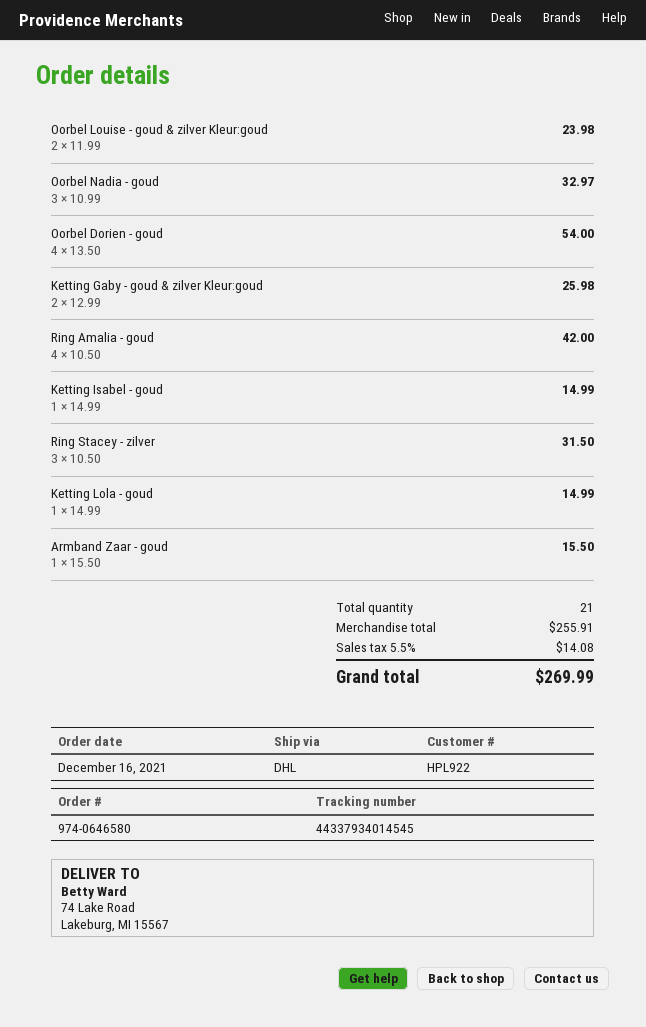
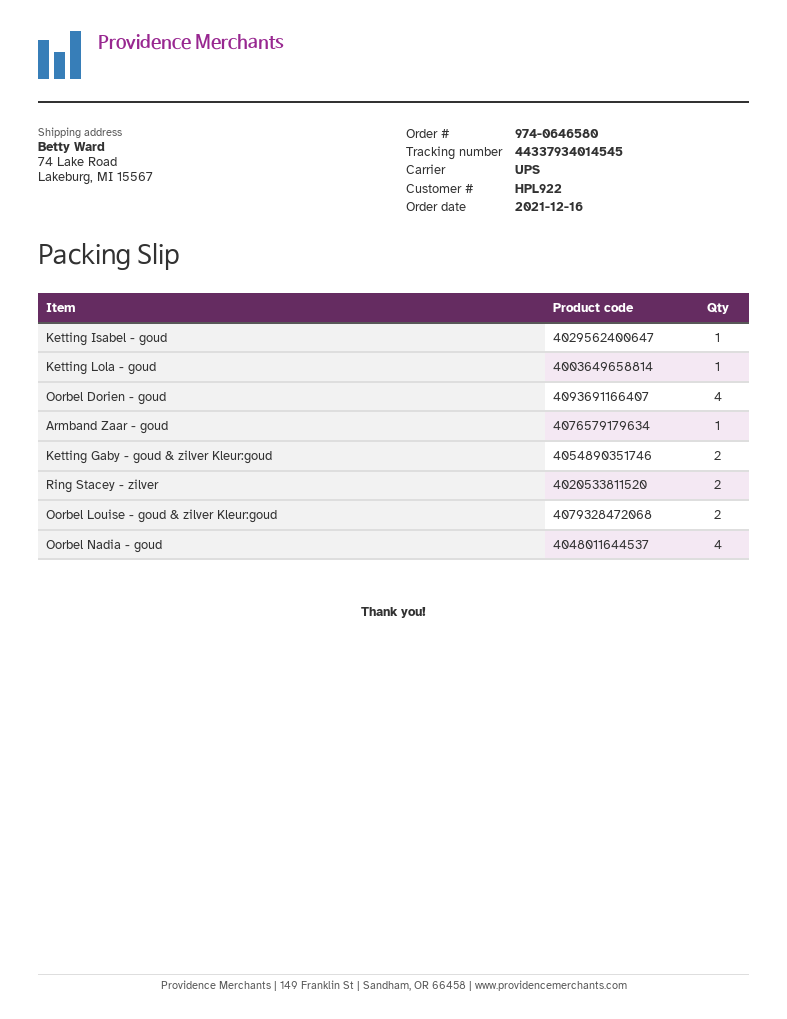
shipping method: DHL -> UPS
Oorbel Nadia - goud: 3 -> 4
Ring Amalia - goud: 4 -> none
Ring Stacey - zilver: 3 -> 2

